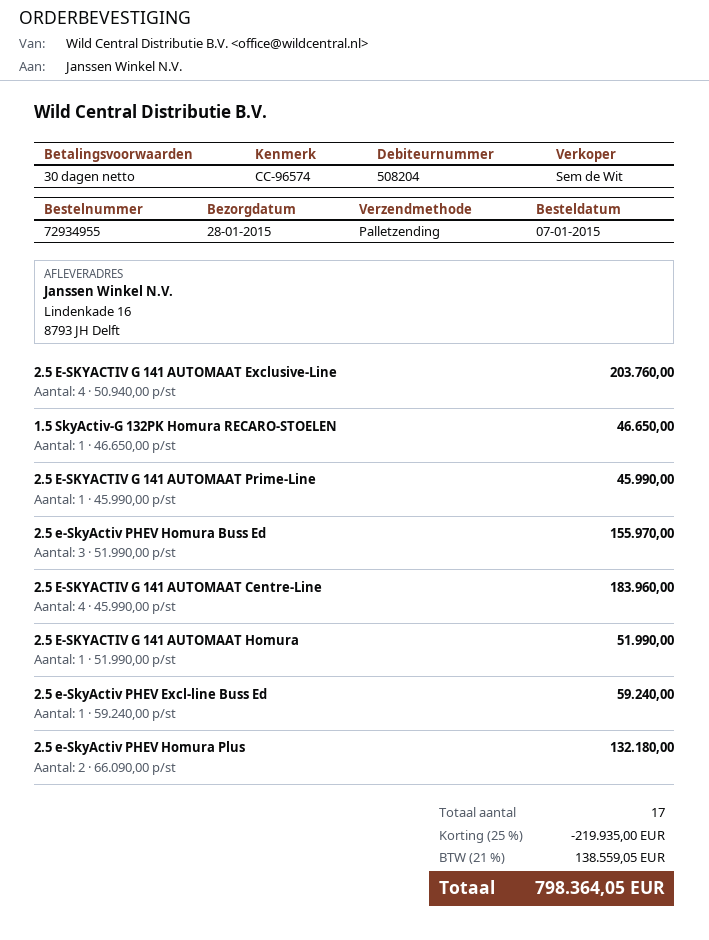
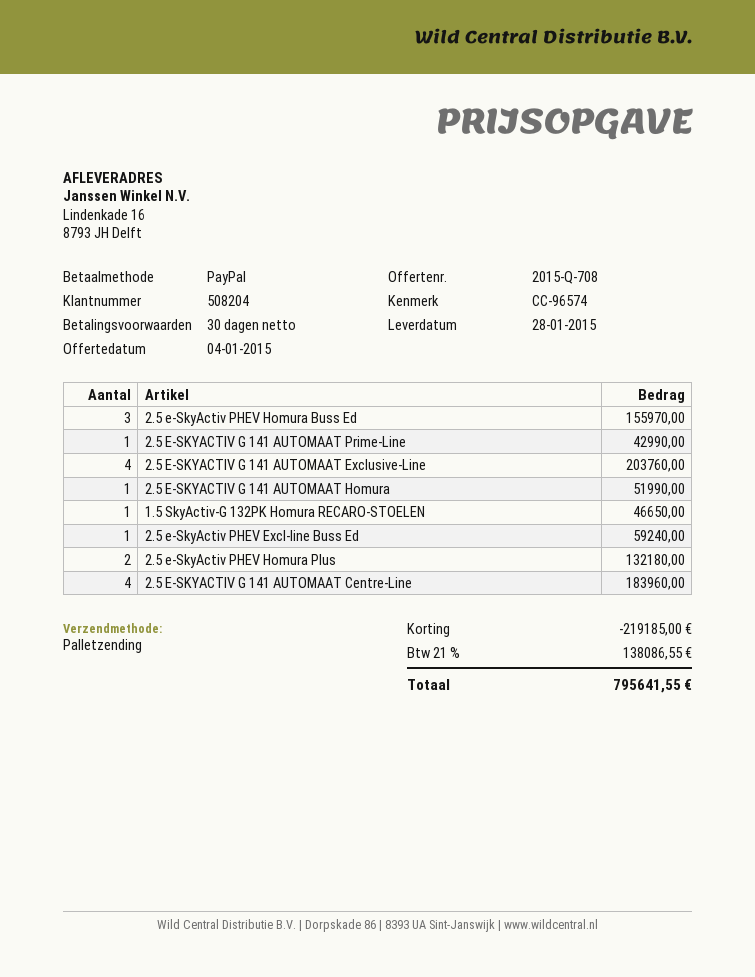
2.5 E-SKYACTIV G 141 AUTOMAAT Prime-Line: 1 for 45990.00 -> 1 for 42990.00
discount: 219935.00 -> 219185.00
tax: 21% = 138559.05 -> 21% = 138086.55
total: 798364.05 -> 795641.55

